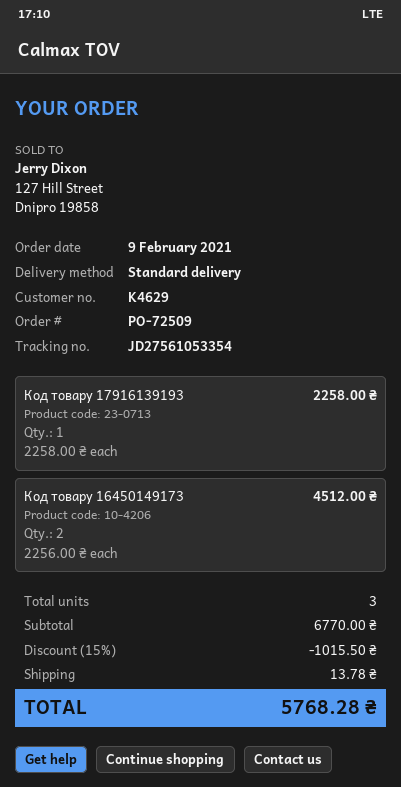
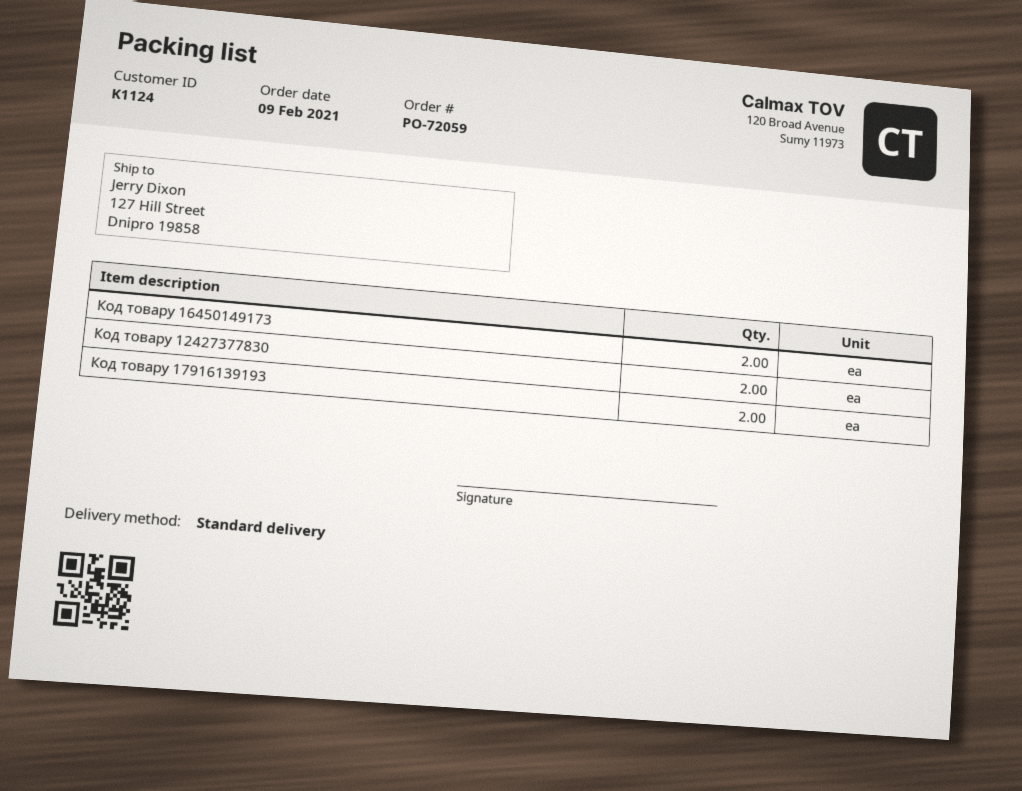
order number: PO-72509 -> PO-72059
customer number: K4629 -> K1124
Код товару 17916139193: 1 -> 2
Код товару 12427377830: none -> 2

